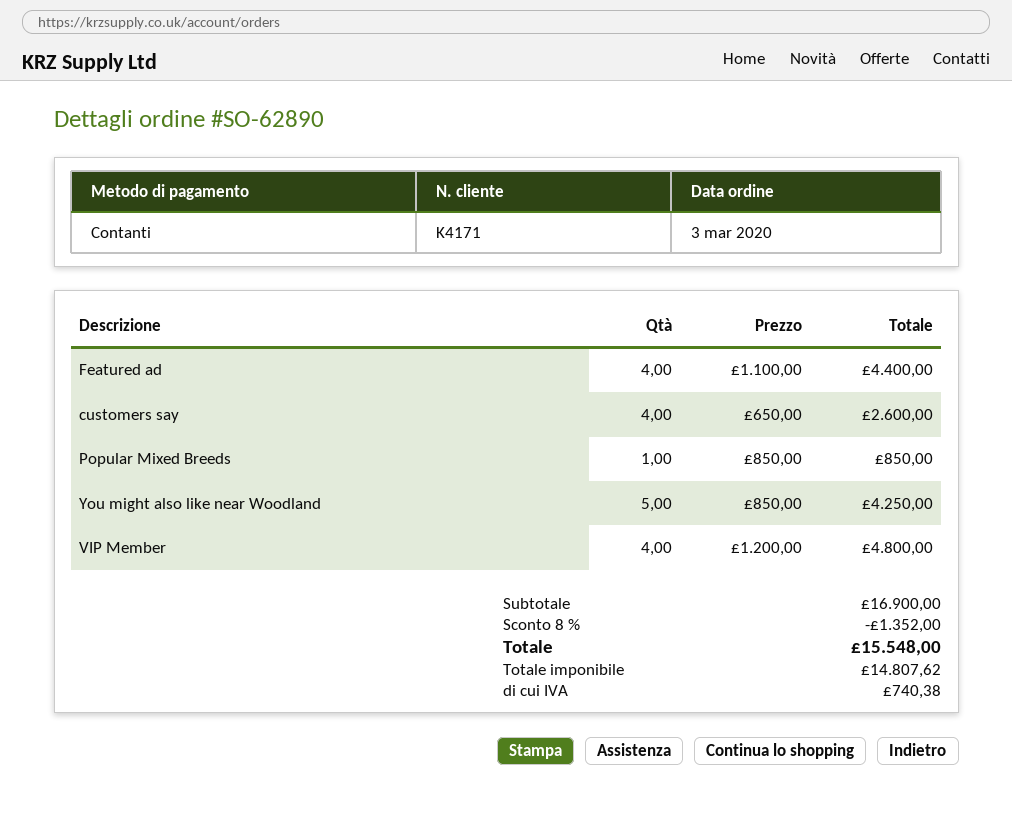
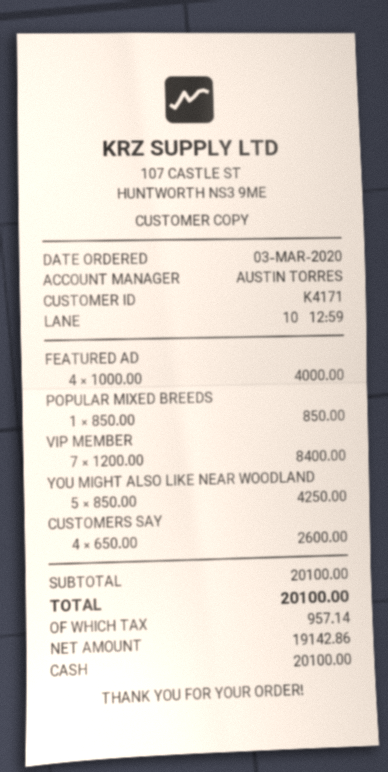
Featured ad: 4 x 1100.00 = 4400.00 -> 4 x 1000.00 = 4000.00
VIP Member: 4 x 1200.00 = 4800.00 -> 7 x 1200.00 = 8400.00
subtotal: 16900.00 -> 20100.00
discount: 8% = 1352.00 -> none
net: 14807.62 -> 19142.86
tax: 740.38 -> 957.14
total: 15548.00 -> 20100.00

